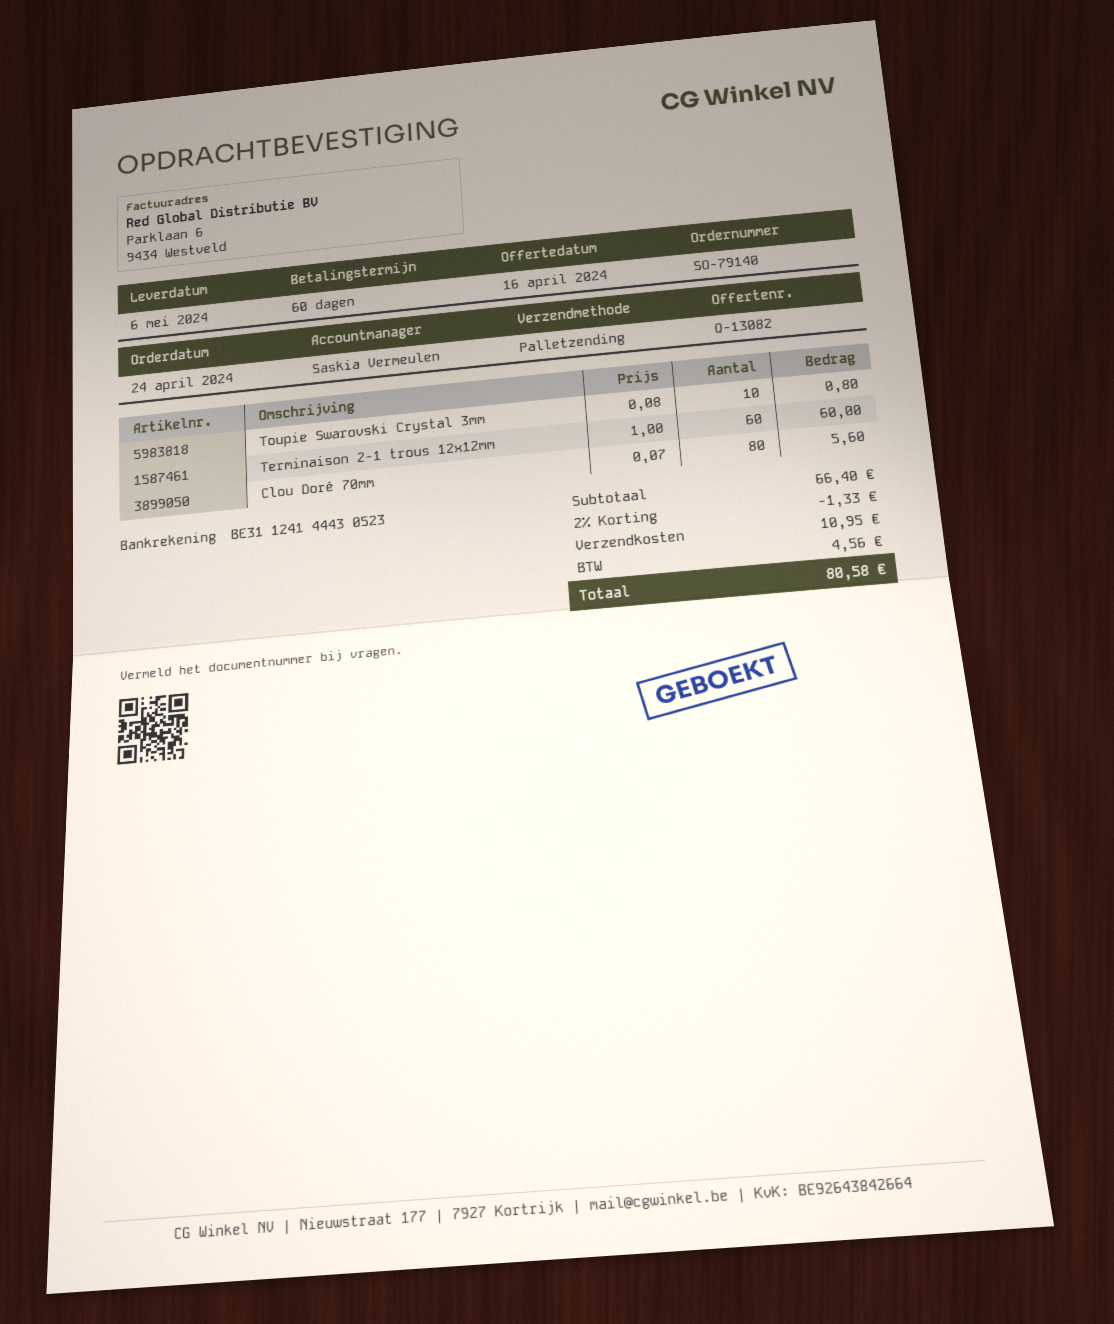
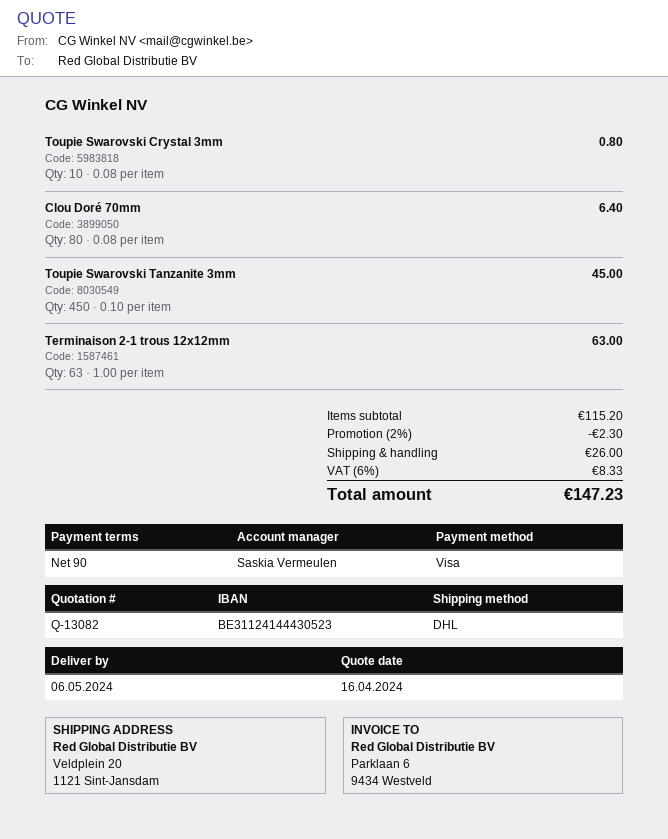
payment terms: 60 days -> 90 days
shipping method: pallet freight -> DHL
Terminaison 2-1 trous 12x12mm: 60 x 1.00 = 60.00 -> 63 x 1.00 = 63.00
Clou Doré 70mm: 80 x 0.07 = 5.60 -> 80 x 0.08 = 6.40
Toupie Swarovski Tanzanite 3mm: none -> 450 x 0.10 = 45.00
subtotal: 66.40 -> 115.20
discount: 2% = 1.33 -> 2% = 2.30
shipping: 10.95 -> 26.00
tax: 4.56 -> 8.33
total: 80.58 -> 147.23

